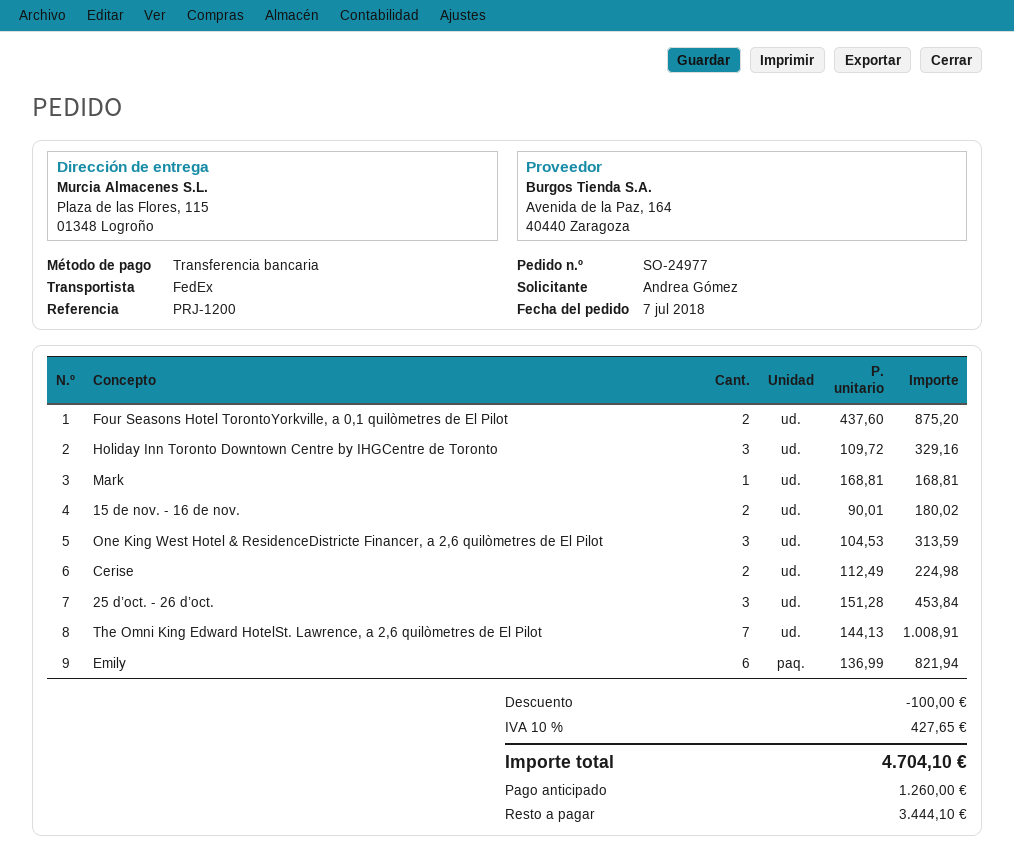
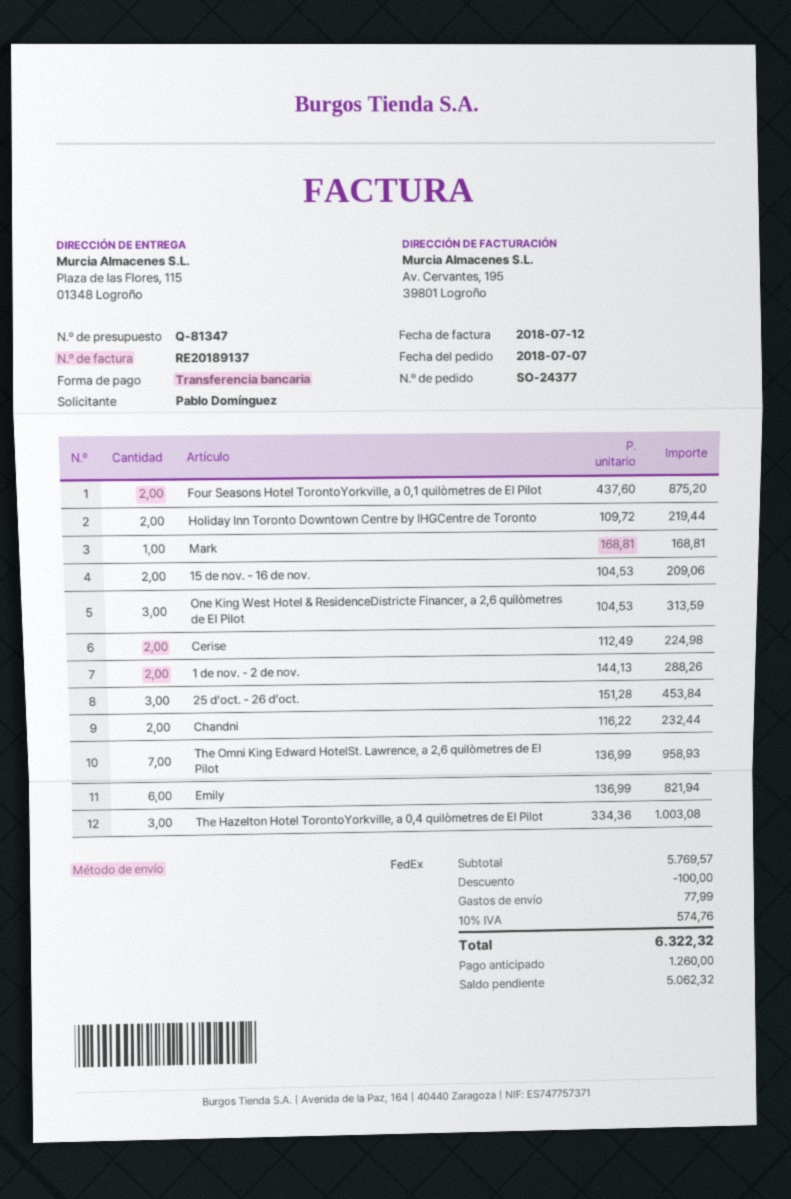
order number: SO-24977 -> SO-24377
ordered by: Andrea Gómez -> Pablo Domínguez
Holiday Inn Toronto Downtown Centre by IHGCentre de Toronto: 3 x 109.72 = 329.16 -> 2 x 109.72 = 219.44
15 de nov. - 16 de nov.: 2 x 90.01 = 180.02 -> 2 x 104.53 = 209.06
The Omni King Edward HotelSt. Lawrence, a 2,6 quilòmetres de El Pilot: 7 x 144.13 = 1008.91 -> 7 x 136.99 = 958.93
1 de nov. - 2 de nov.: none -> 2 x 144.13 = 288.26
Chandni: none -> 2 x 116.22 = 232.44
The Hazelton Hotel TorontoYorkville, a 0,4 quilòmetres de El Pilot: none -> 3 x 334.36 = 1003.08
shipping: none -> 77.99
tax: 10% = 427.65 -> 10% = 574.76
total: 4704.10 -> 6322.32
balance: 3444.10 -> 5062.32

